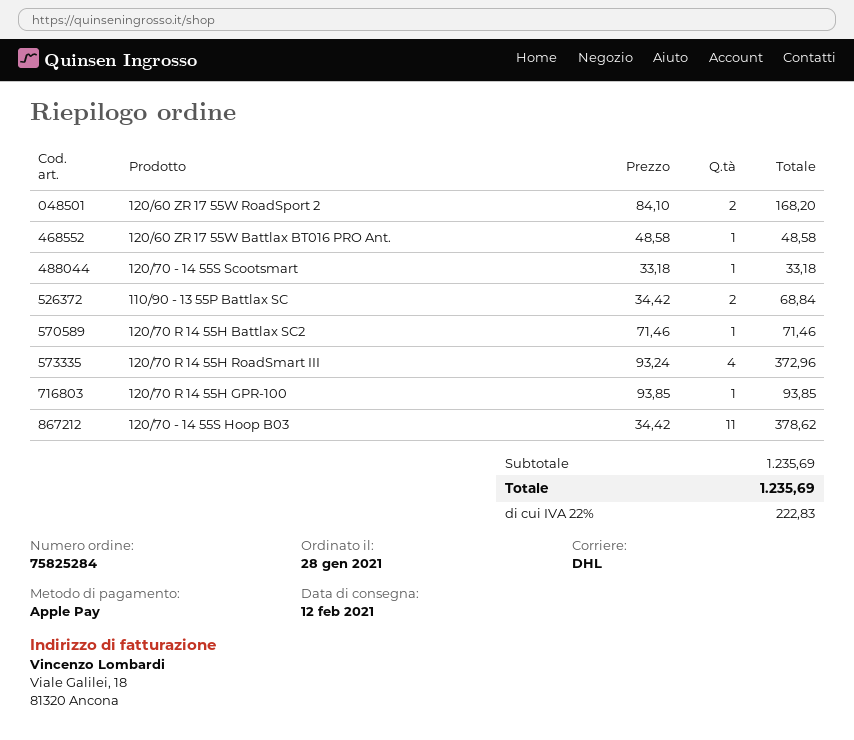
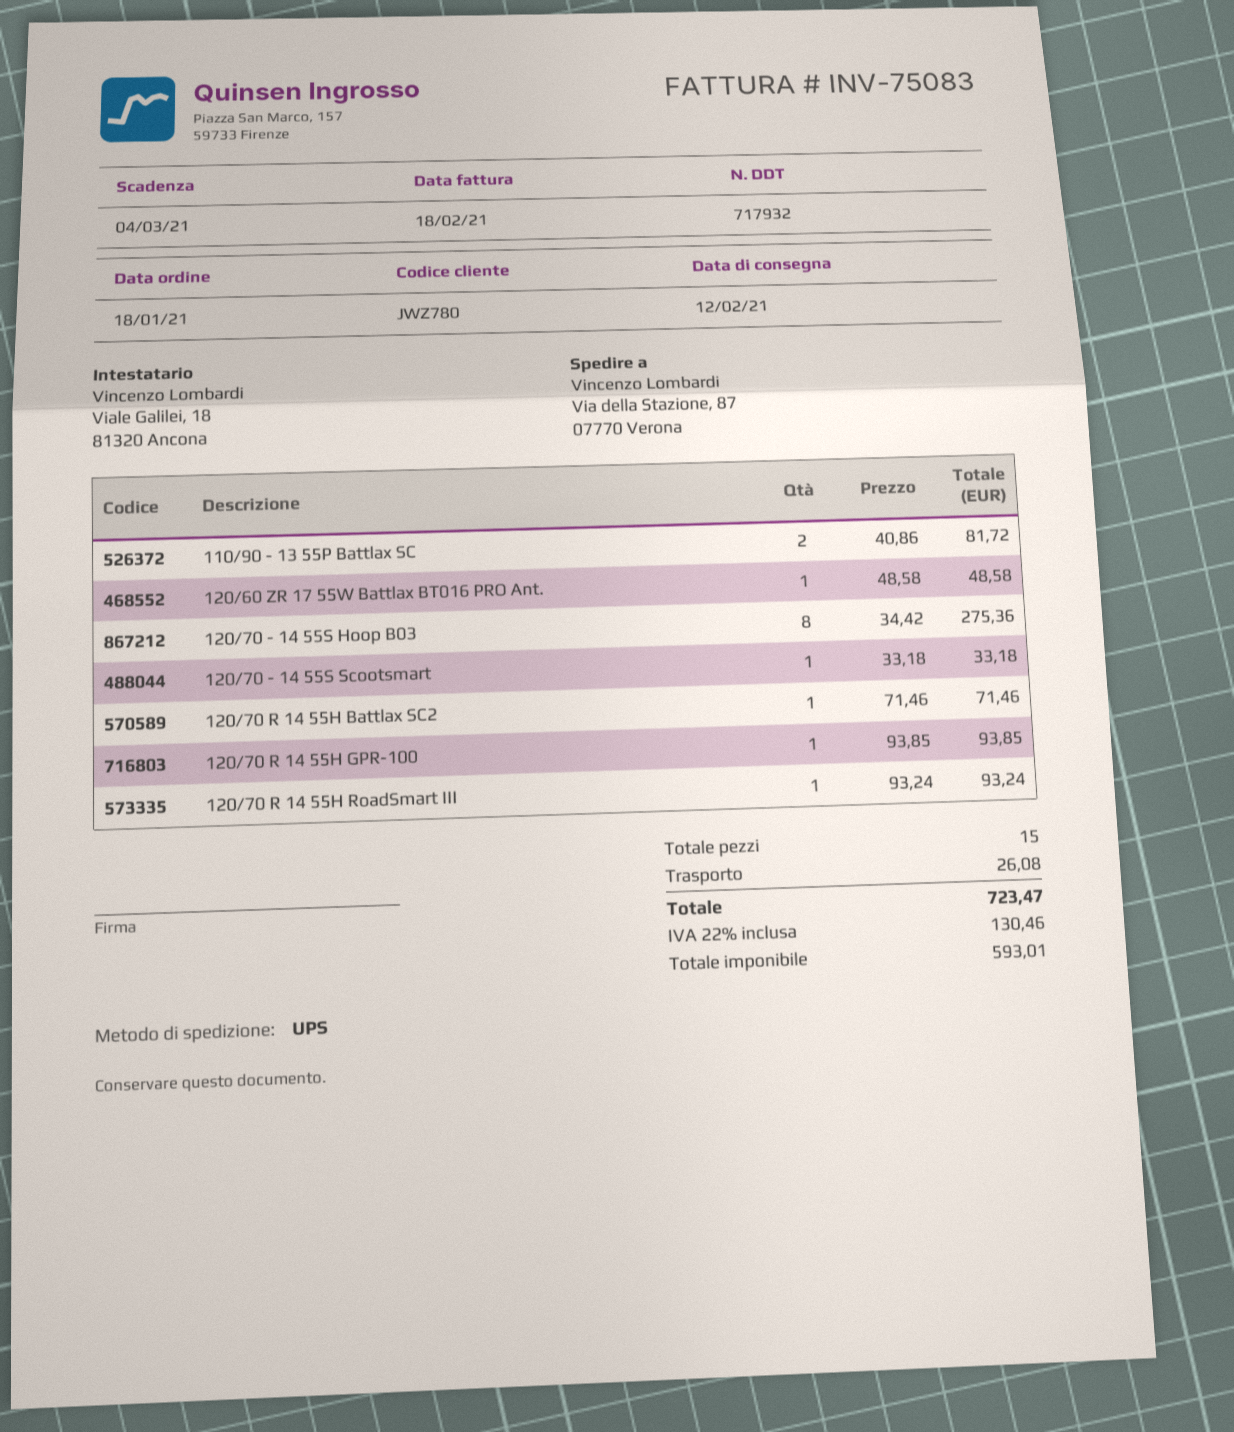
order date: 2021-01-28 -> 2021-01-18
shipping method: DHL -> UPS
120/60 ZR 17 55W RoadSport 2: 2 x 84.10 = 168.20 -> none
110/90 - 13 55P Battlax SC: 2 x 34.42 = 68.84 -> 2 x 40.86 = 81.72
120/70 R 14 55H RoadSmart III: 4 x 93.24 = 372.96 -> 1 x 93.24 = 93.24
120/70 - 14 55S Hoop B03: 11 x 34.42 = 378.62 -> 8 x 34.42 = 275.36
shipping: none -> 26.08
tax: 22% = 222.83 -> 22% = 130.46
total: 1235.69 -> 723.47

